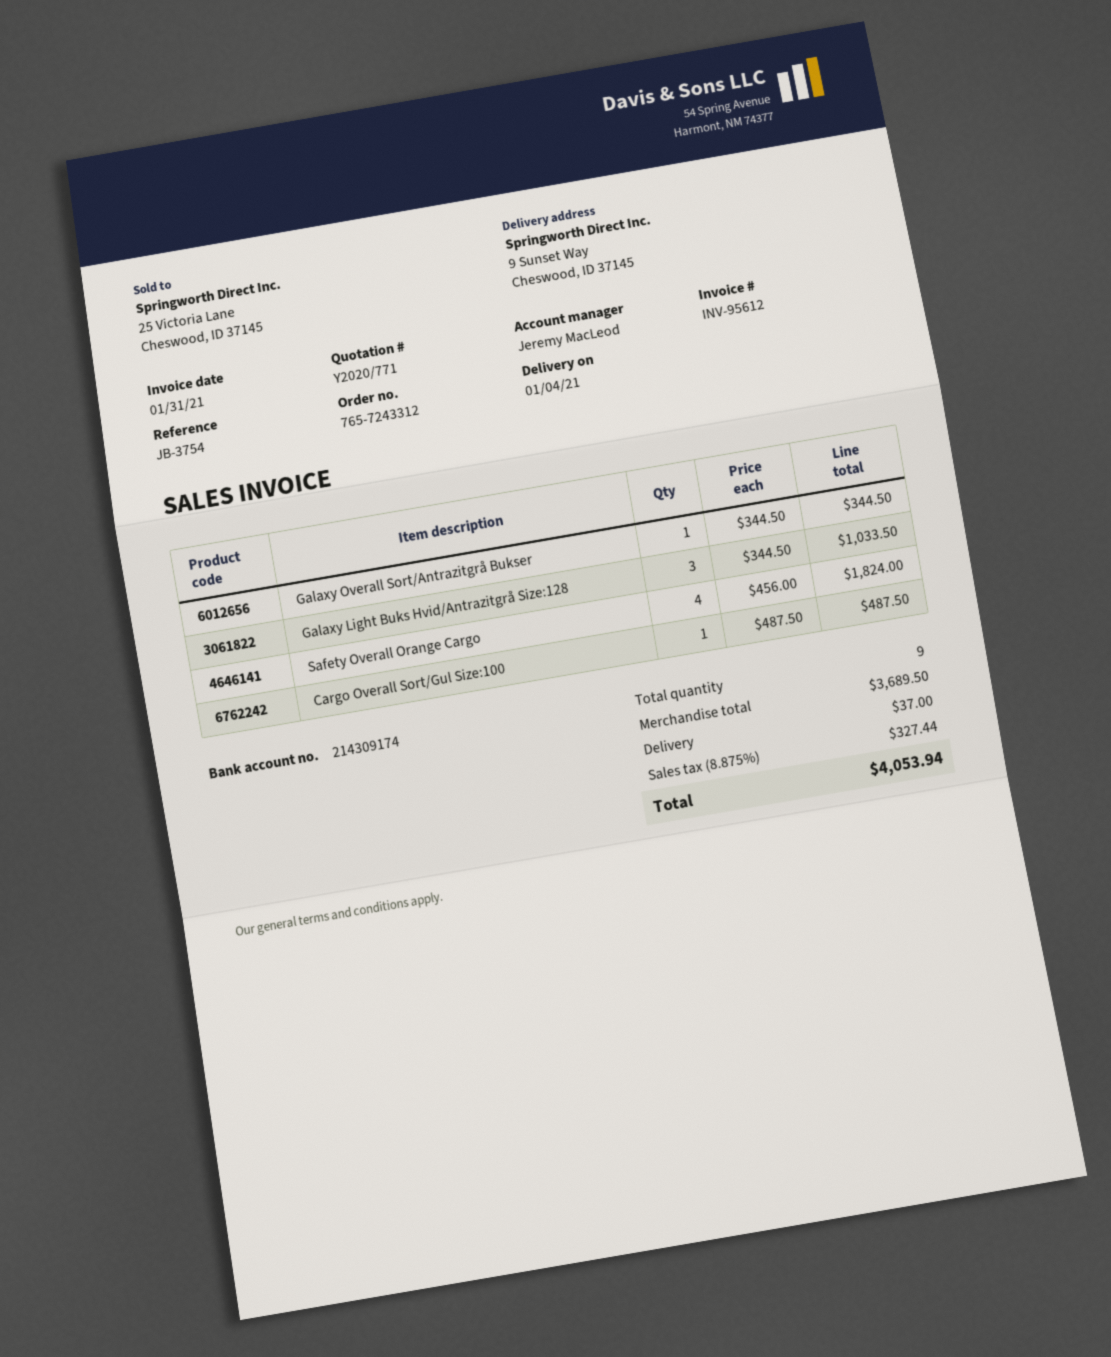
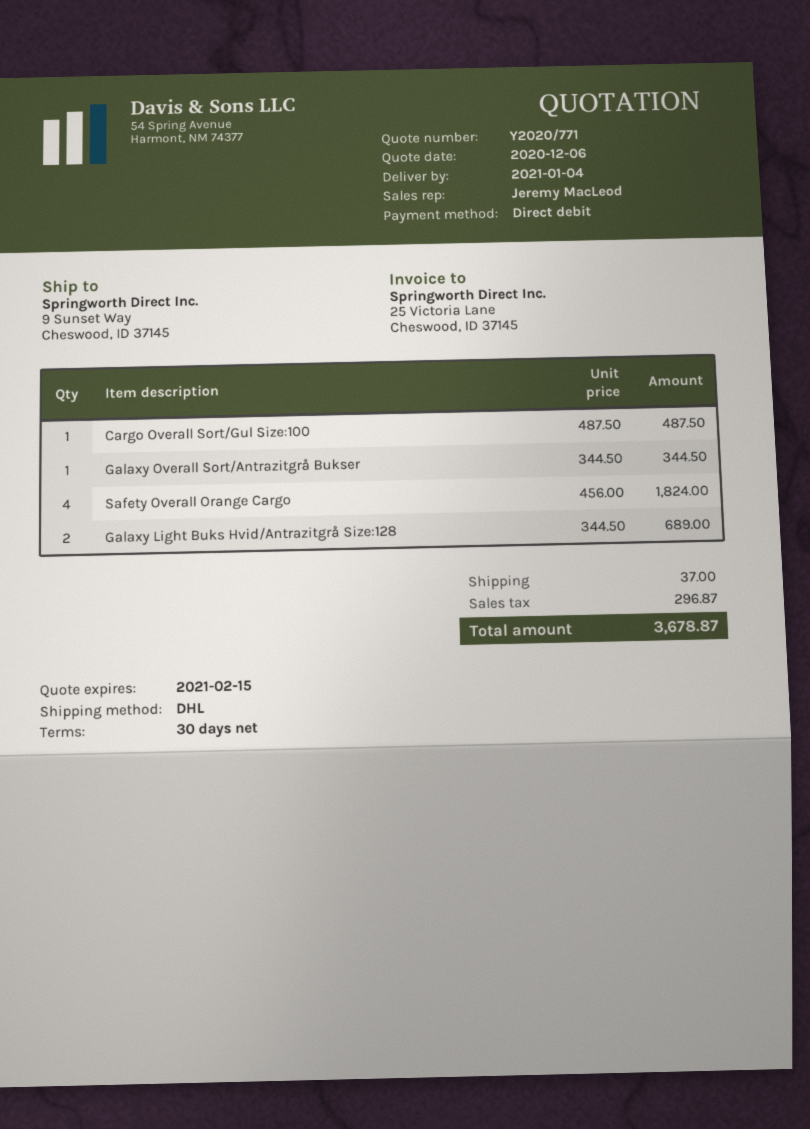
Galaxy Light Buks Hvid/Antrazitgrå Size:128: 3 x 344.50 = 1033.50 -> 2 x 344.50 = 689.00
tax: 327.44 -> 296.87
total: 4053.94 -> 3678.87

